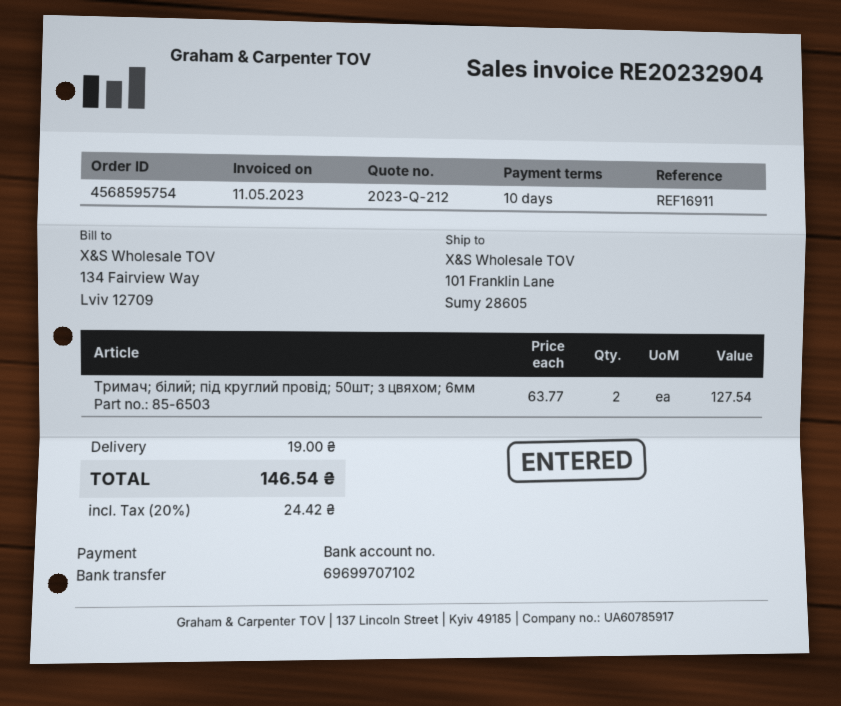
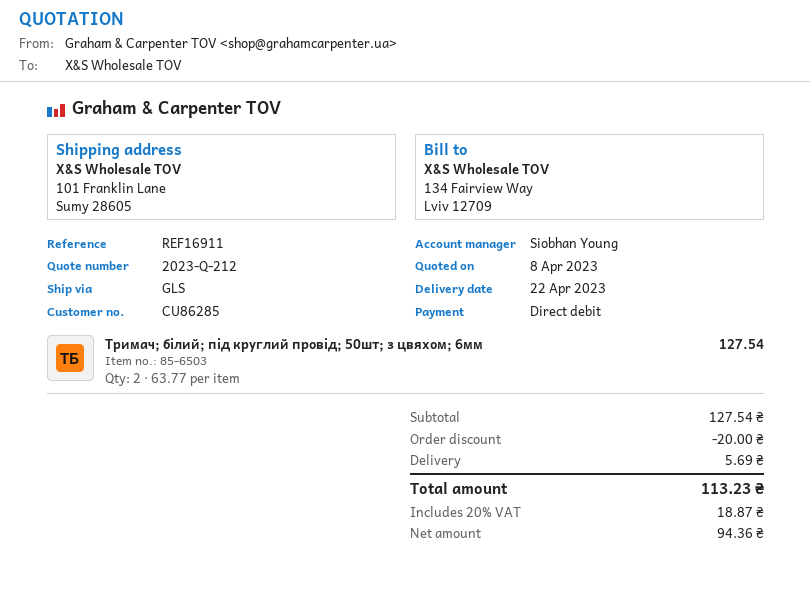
payment method: bank transfer -> direct debit
discount: none -> 20.00
shipping: 19.00 -> 5.69
tax: 20% = 24.42 -> 20% = 18.87
total: 146.54 -> 113.23

